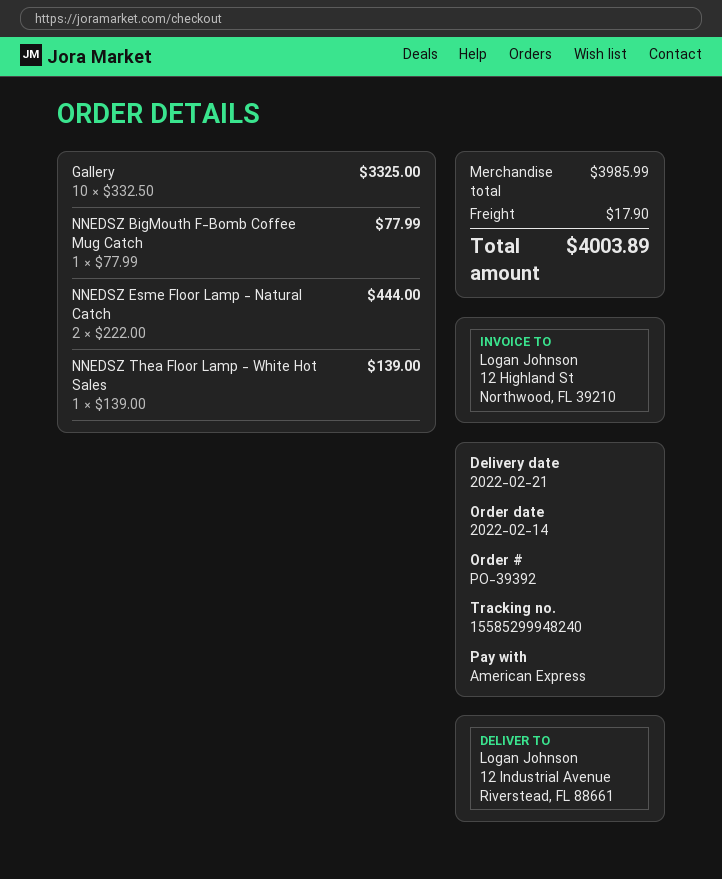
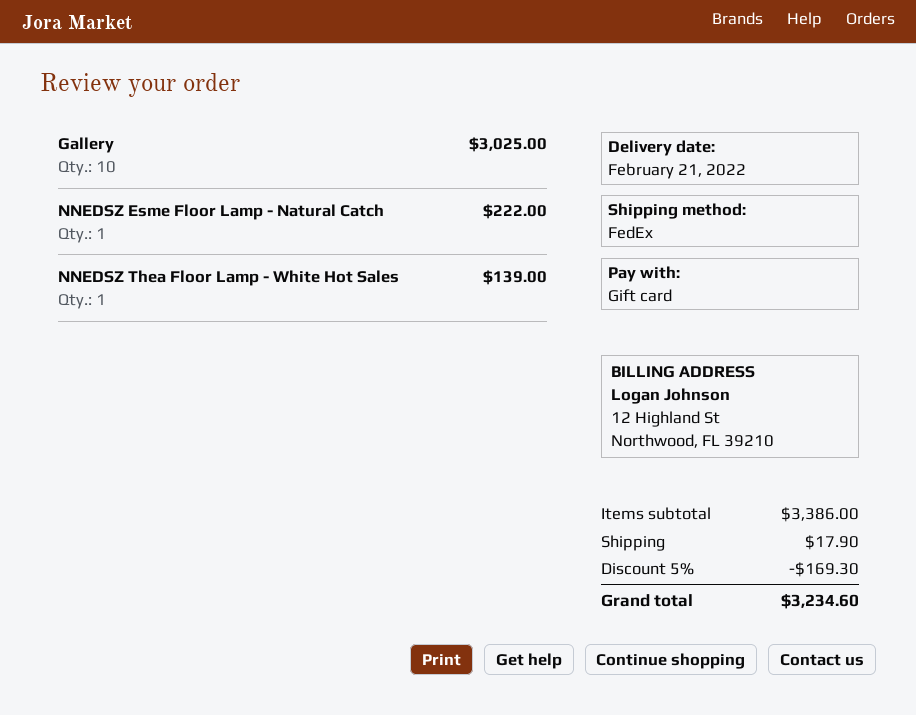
payment method: American Express -> gift card
Gallery: 10 for 3325.00 -> 10 for 3025.00
NNEDSZ BigMouth F-Bomb Coffee Mug Catch: 1 for 77.99 -> none
NNEDSZ Esme Floor Lamp - Natural Catch: 2 for 444.00 -> 1 for 222.00
subtotal: 3985.99 -> 3386.00
discount: none -> 5% = 169.30
total: 4003.89 -> 3234.60

